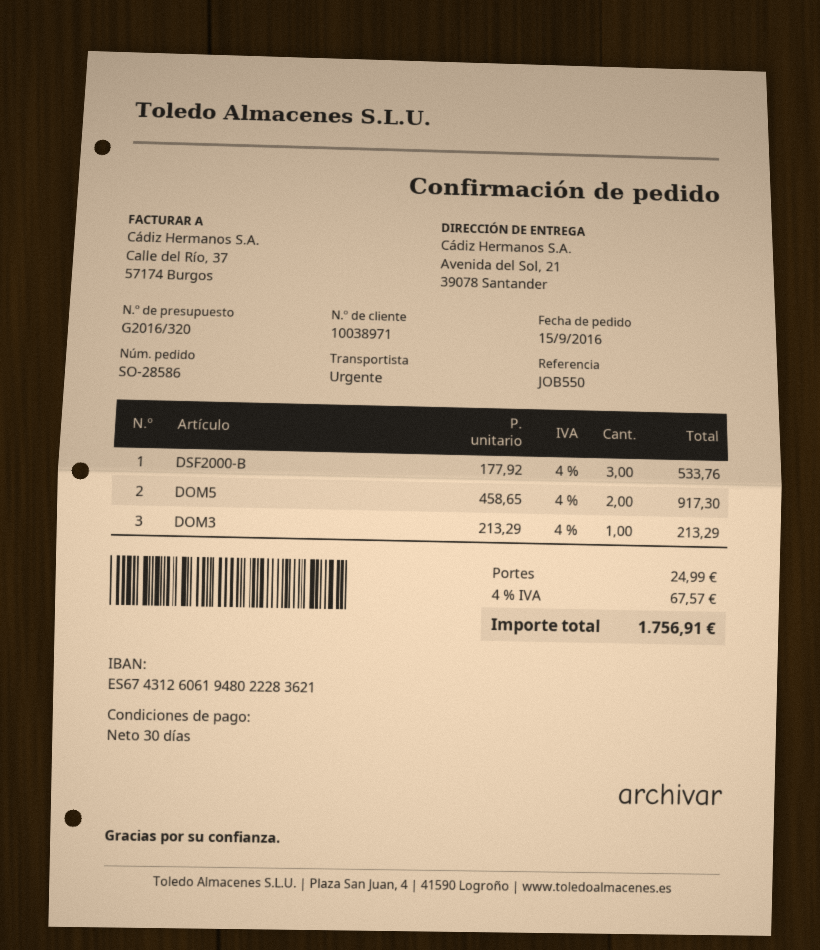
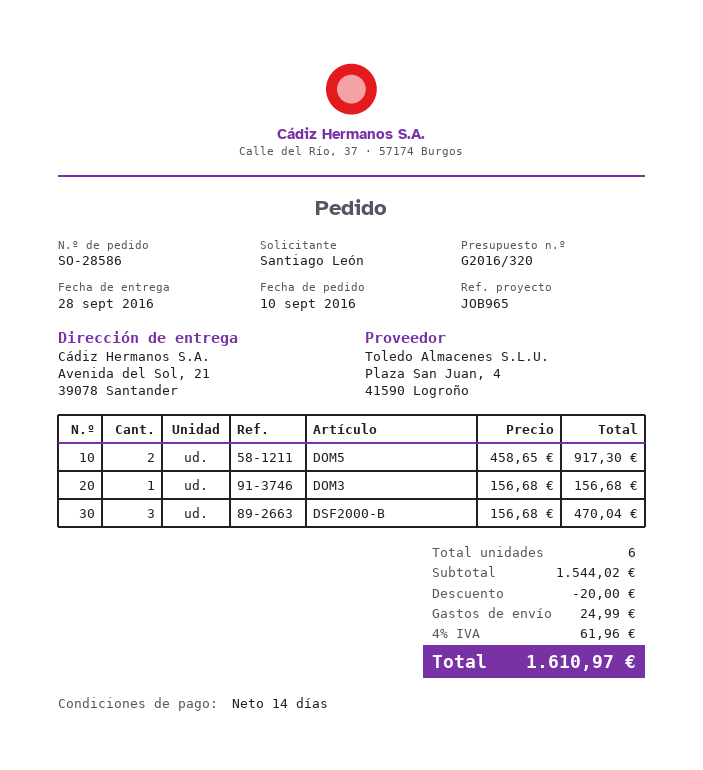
order date: 2016-09-15 -> 2016-09-10
payment terms: 30 days -> 14 days
reference: JOB550 -> JOB965
DSF2000-B: 3 x 177.92 = 533.76 -> 3 x 156.68 = 470.04
DOM3: 1 x 213.29 = 213.29 -> 1 x 156.68 = 156.68
discount: none -> 20.00
tax: 4% = 67.57 -> 4% = 61.96
total: 1756.91 -> 1610.97

